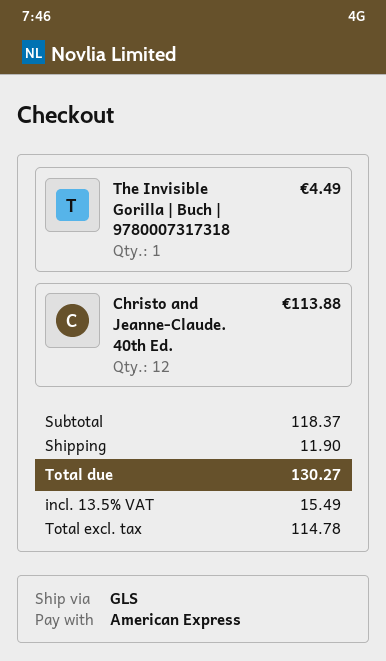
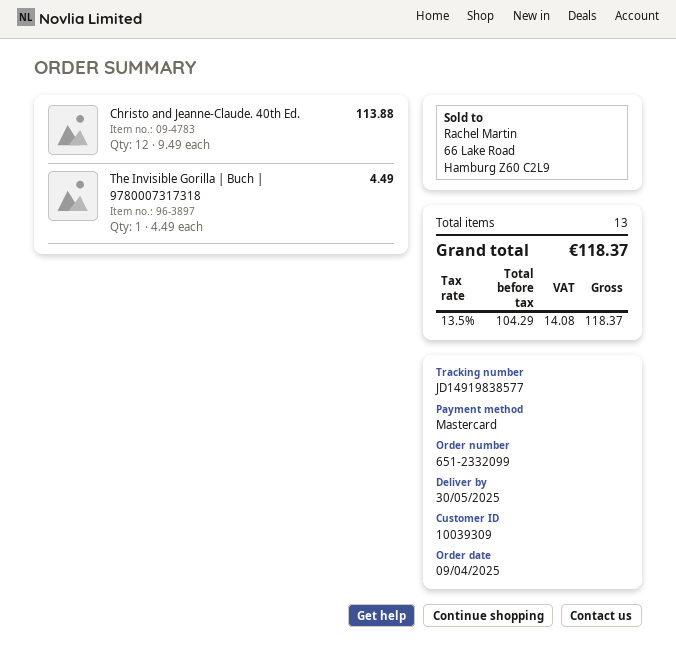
payment method: American Express -> Mastercard
shipping: 11.90 -> none
net: 114.78 -> 104.29
tax: 13.5% = 15.49 -> 13.5% = 14.08
total: 130.27 -> 118.37

